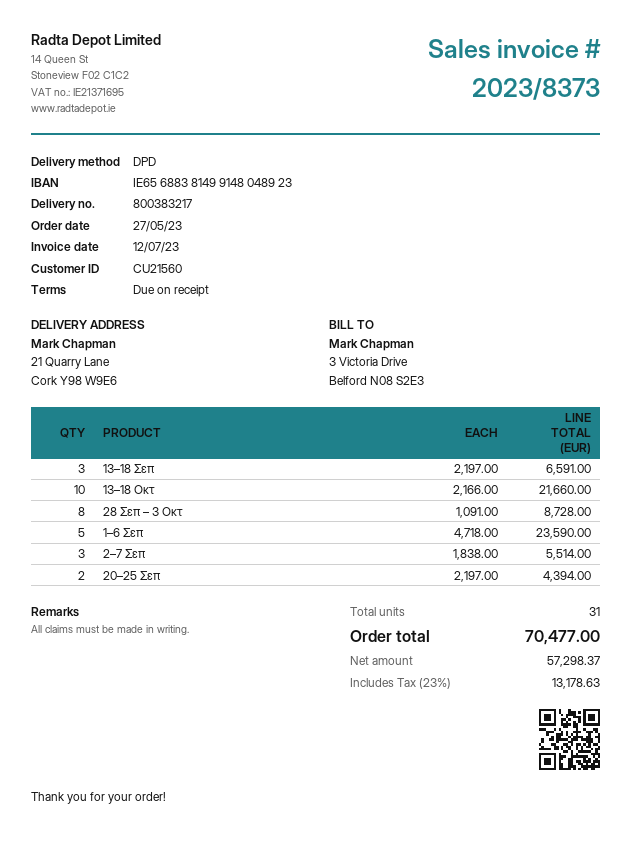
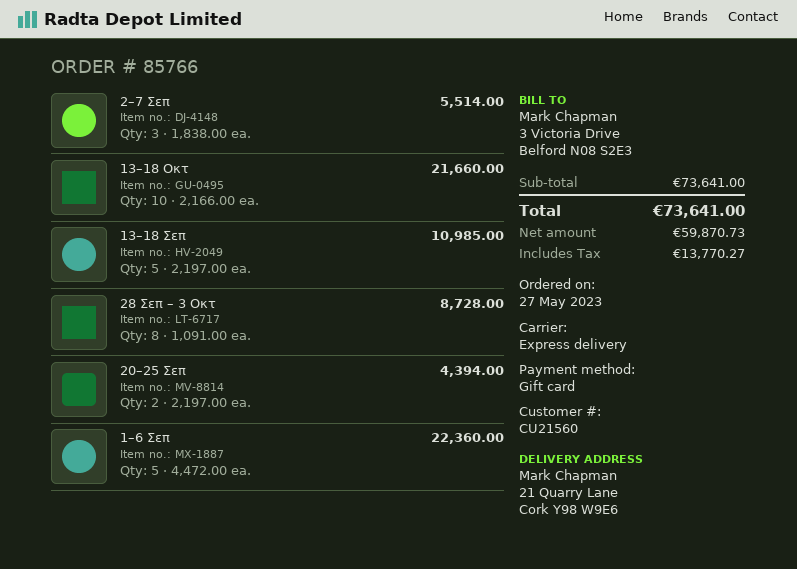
shipping method: DPD -> express
13–18 Σεπ: 3 x 2197.00 = 6591.00 -> 5 x 2197.00 = 10985.00
1–6 Σεπ: 5 x 4718.00 = 23590.00 -> 5 x 4472.00 = 22360.00
net: 57298.37 -> 59870.73
tax: 13178.63 -> 13770.27
total: 70477.00 -> 73641.00

